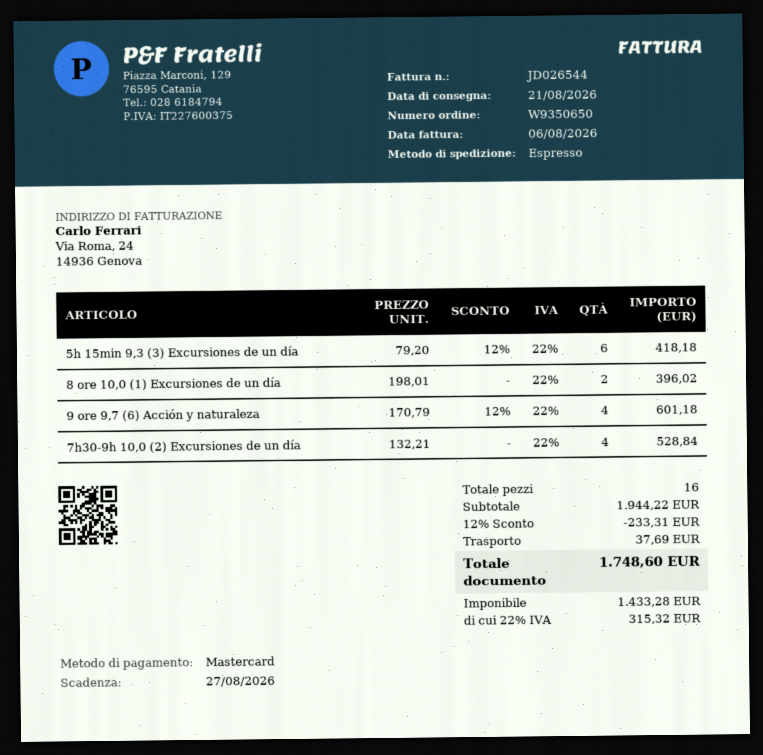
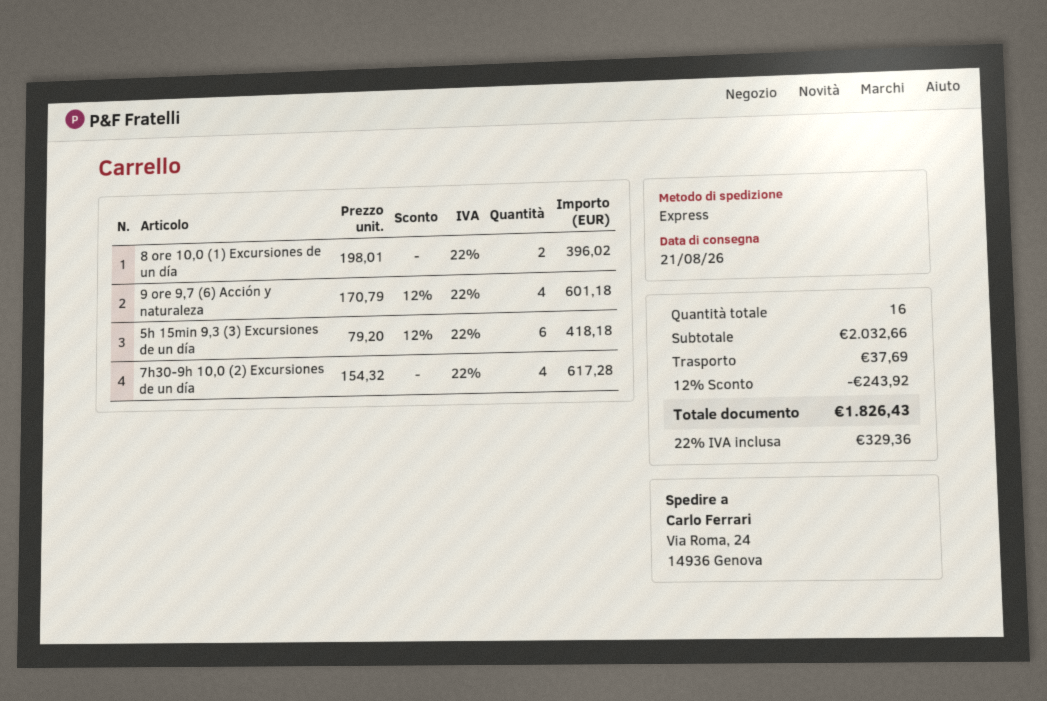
7h30-9h 10,0 (2) Excursiones de un día: 4 x 132.21 = 528.84 -> 4 x 154.32 = 617.28
subtotal: 1944.22 -> 2032.66
discount: 12% = 233.31 -> 12% = 243.92
tax: 22% = 315.32 -> 22% = 329.36
total: 1748.60 -> 1826.43

